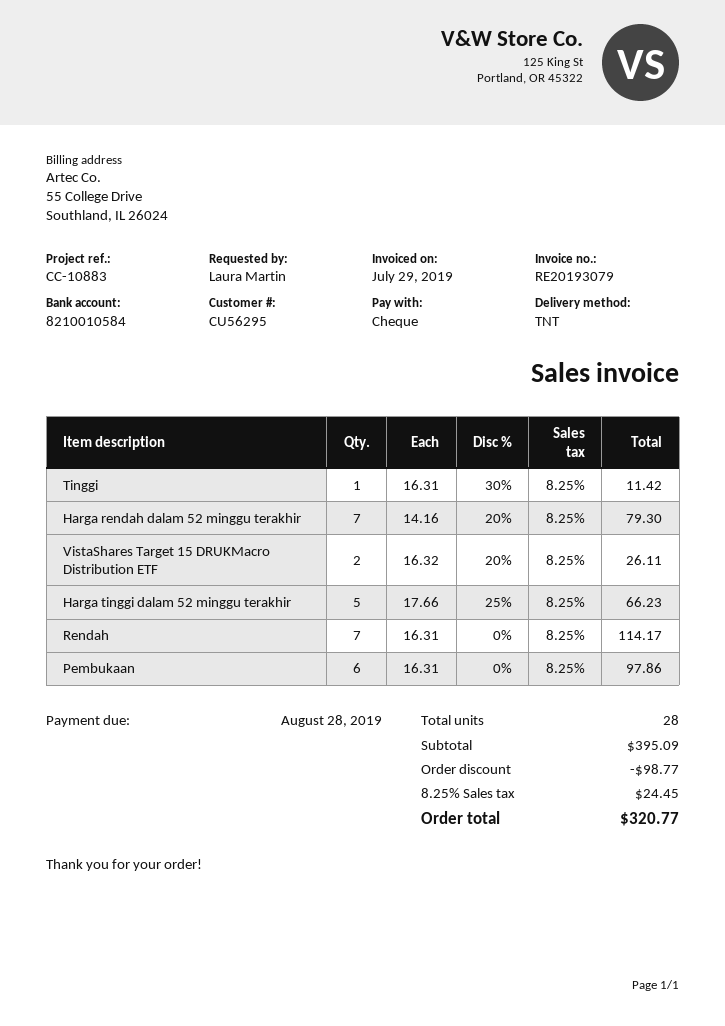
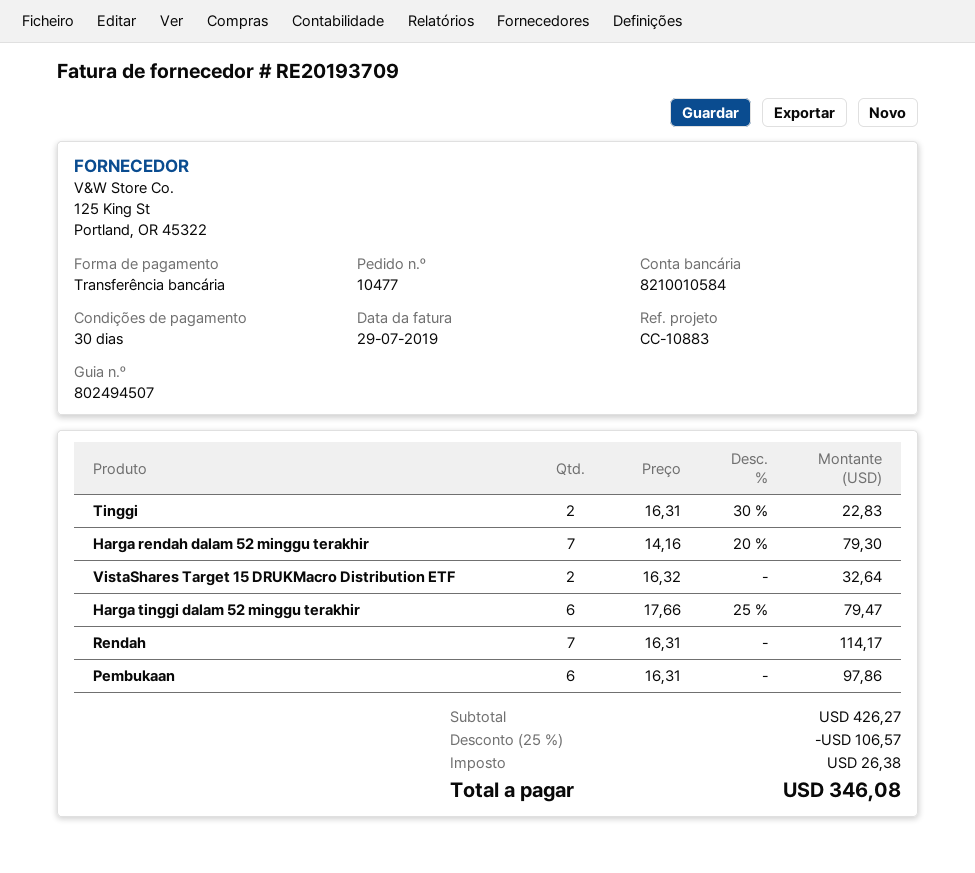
invoice number: RE20193079 -> RE20193709
payment method: cheque -> bank transfer
Tinggi: 1 x 16.31 - 30% = 11.42 -> 2 x 16.31 - 30% = 22.83
VistaShares Target 15 DRUKMacro Distribution ETF: 2 x 16.32 - 20% = 26.11 -> 2 x 16.32 = 32.64
Harga tinggi dalam 52 minggu terakhir: 5 x 17.66 - 25% = 66.23 -> 6 x 17.66 - 25% = 79.47
subtotal: 395.09 -> 426.27
discount: 98.77 -> 106.57
tax: 24.45 -> 26.38
total: 320.77 -> 346.08

